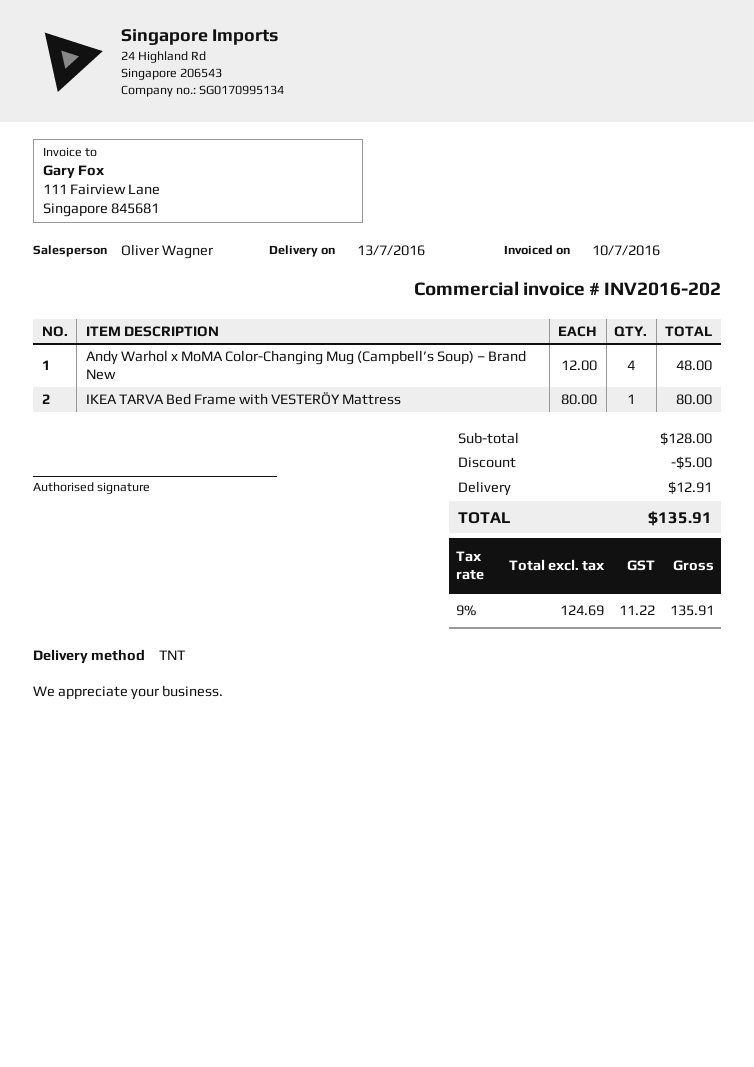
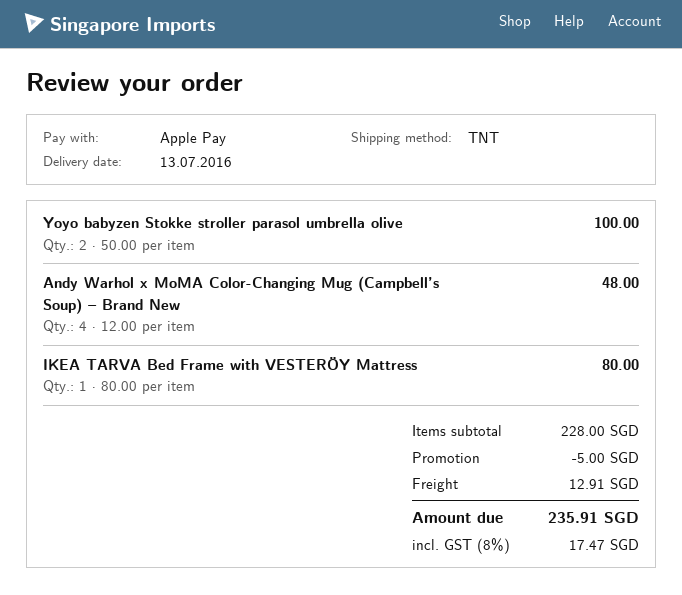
Yoyo babyzen Stokke stroller parasol umbrella olive: none -> 2 x 50.00 = 100.00
subtotal: 128.00 -> 228.00
tax: 9% = 11.22 -> 8% = 17.47
total: 135.91 -> 235.91

